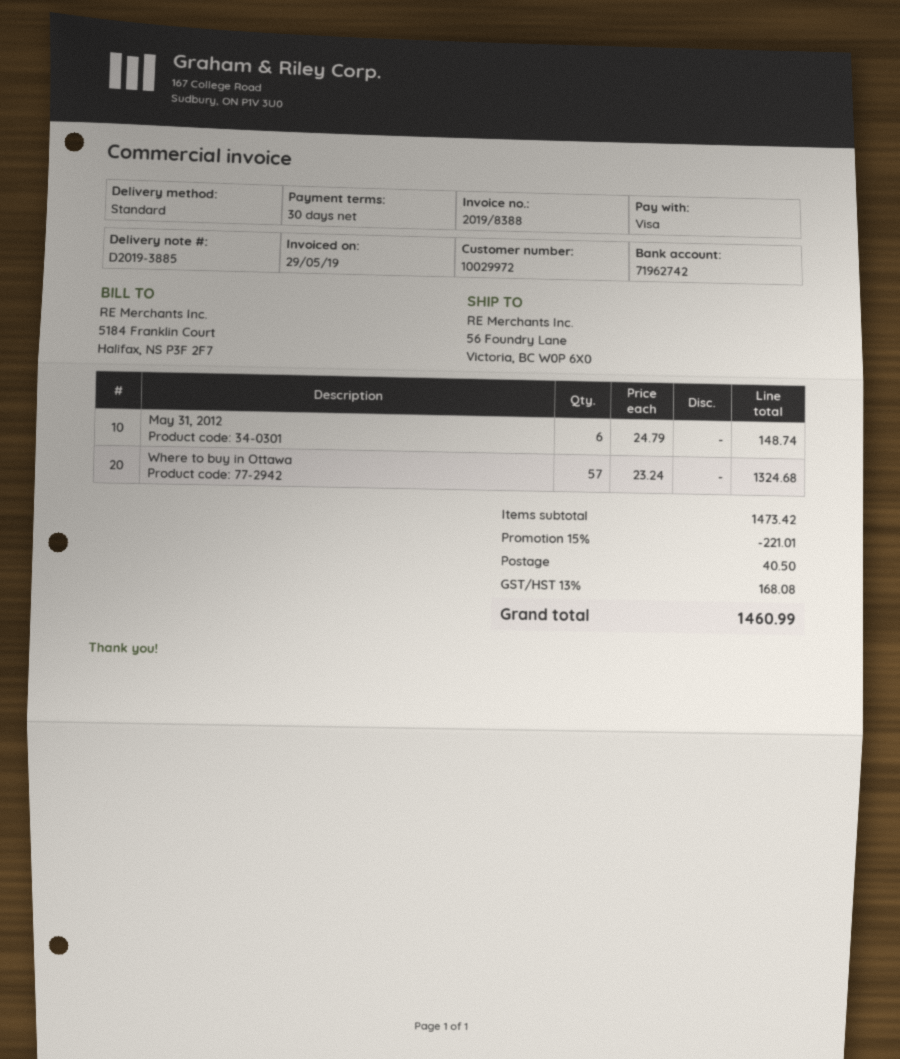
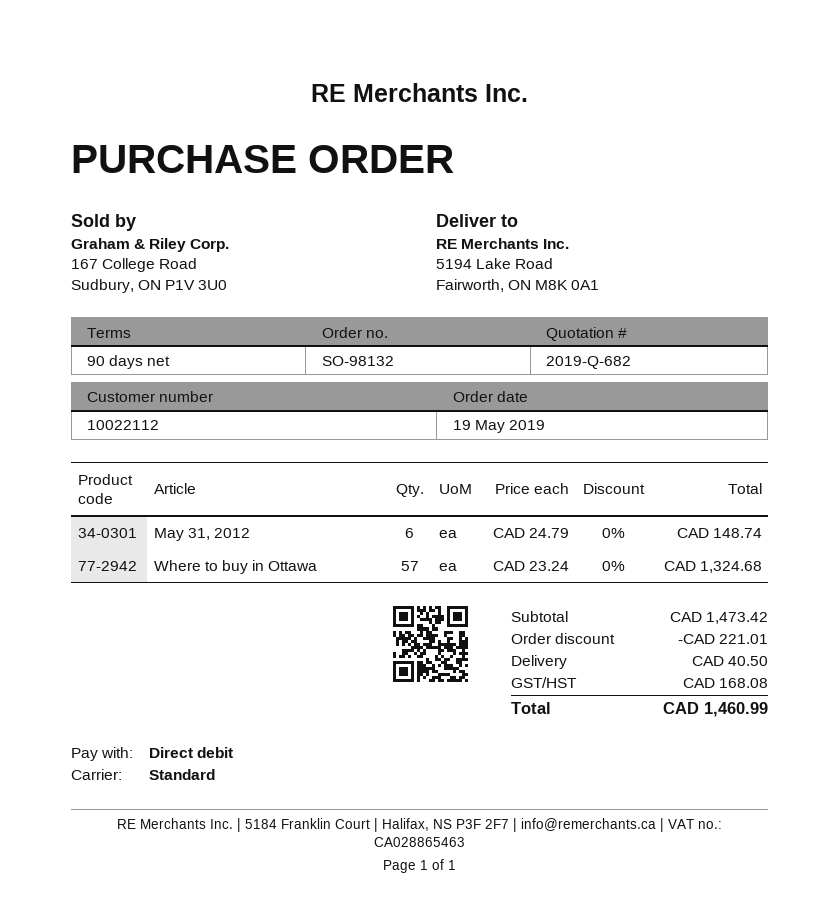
payment terms: 30 days -> 90 days
customer number: 10029972 -> 10022112
payment method: Visa -> direct debit
ship to: 56 Foundry Lane, Victoria, BC W0P 6X0 -> 5194 Lake Road, Fairworth, ON M8K 0A1

